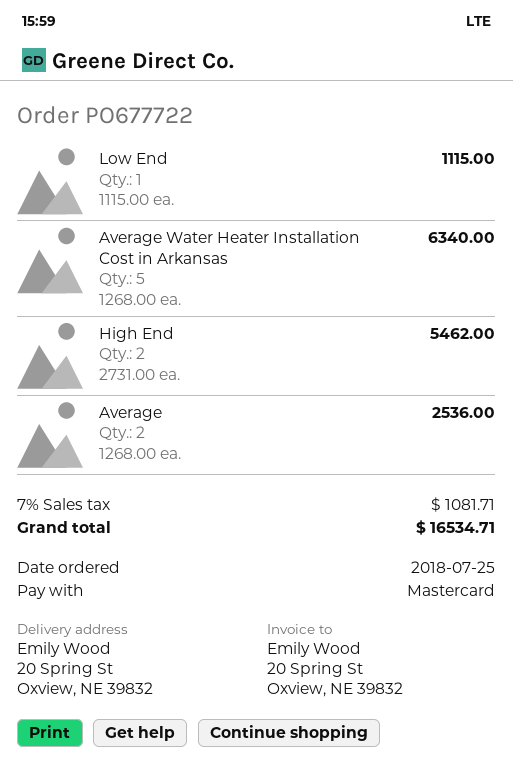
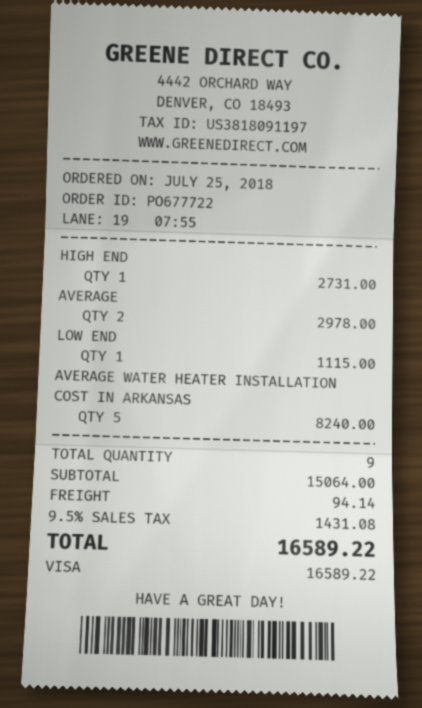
payment method: Mastercard -> Visa
Average Water Heater Installation Cost in Arkansas: 5 for 6340.00 -> 5 for 8240.00
High End: 2 for 5462.00 -> 1 for 2731.00
Average: 2 for 2536.00 -> 2 for 2978.00
shipping: none -> 94.14
tax: 7% = 1081.71 -> 9.5% = 1431.08
total: 16534.71 -> 16589.22

